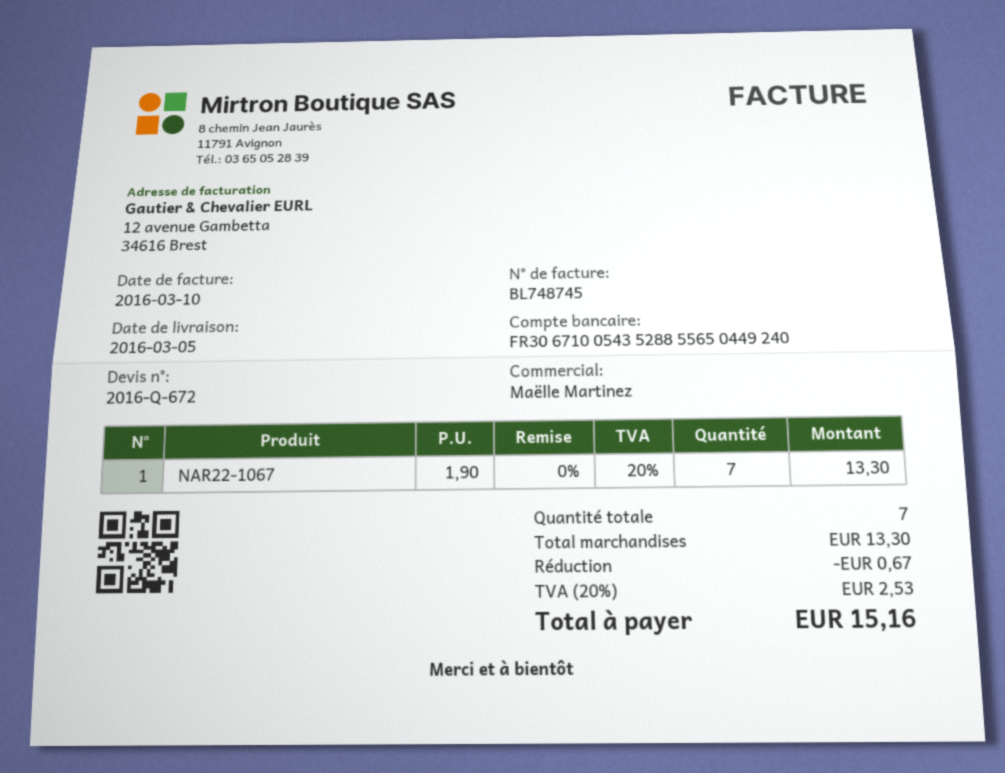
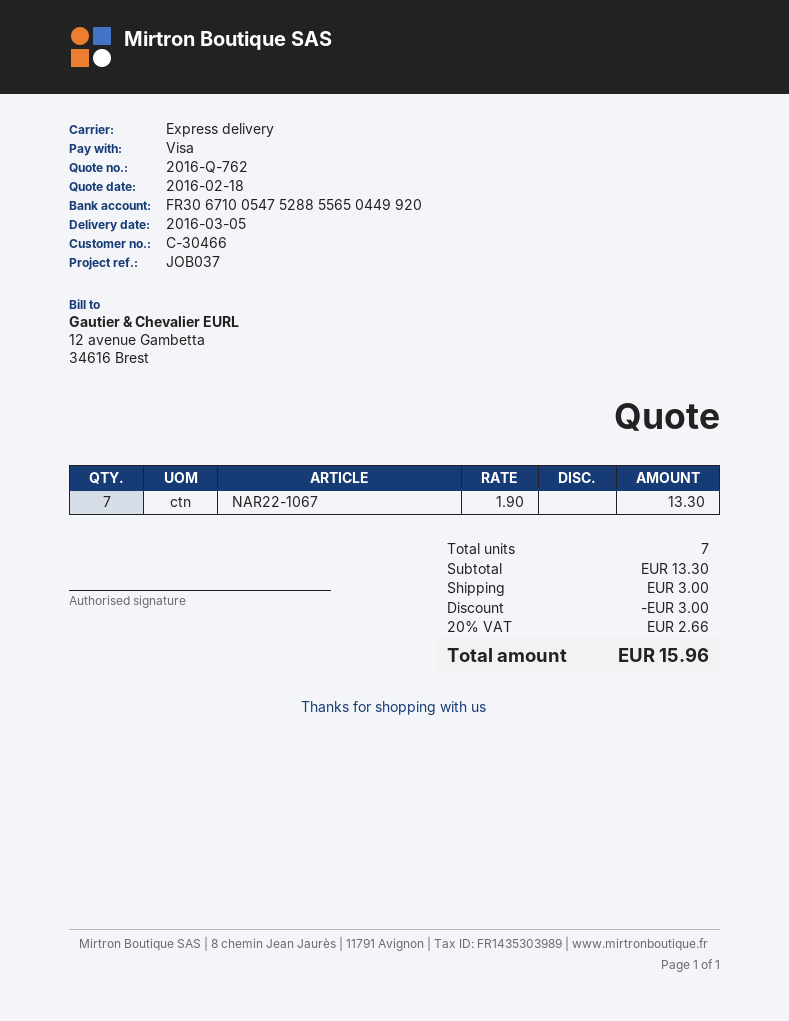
quote number: 2016-Q-672 -> 2016-Q-762
bank account: FR3067100543528855650449240 -> FR3067100547528855650449920
discount: 0.67 -> 3.00
shipping: none -> 3.00
tax: 20% = 2.53 -> 20% = 2.66
total: 15.16 -> 15.96

